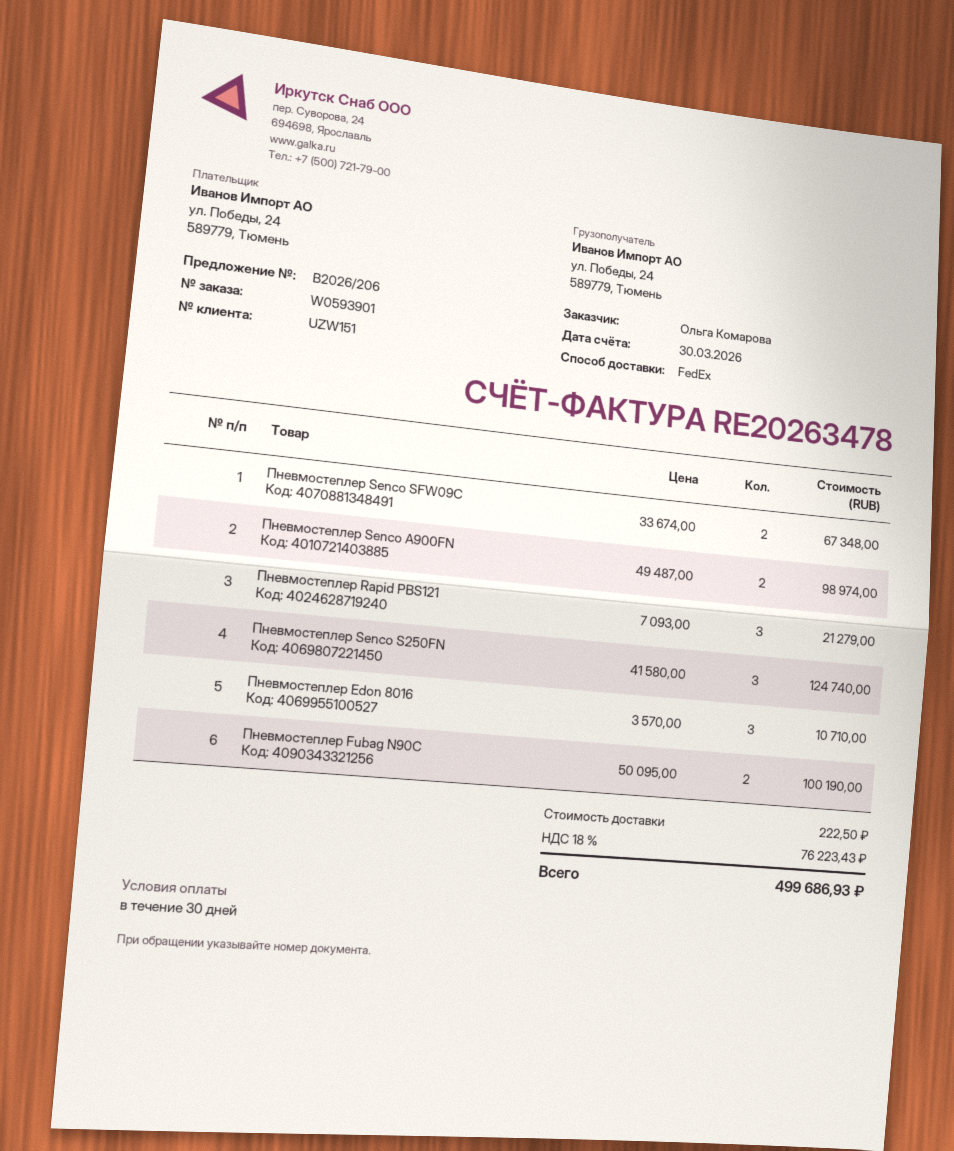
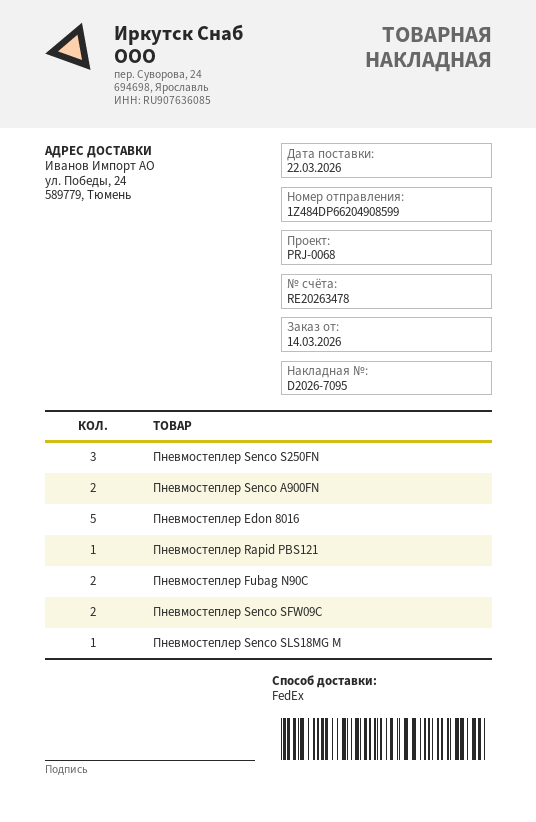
Пневмостеплер Rapid PBS121: 3 -> 1
Пневмостеплер Edon 8016: 3 -> 5
Пневмостеплер Senco SLS18MG M: none -> 1

